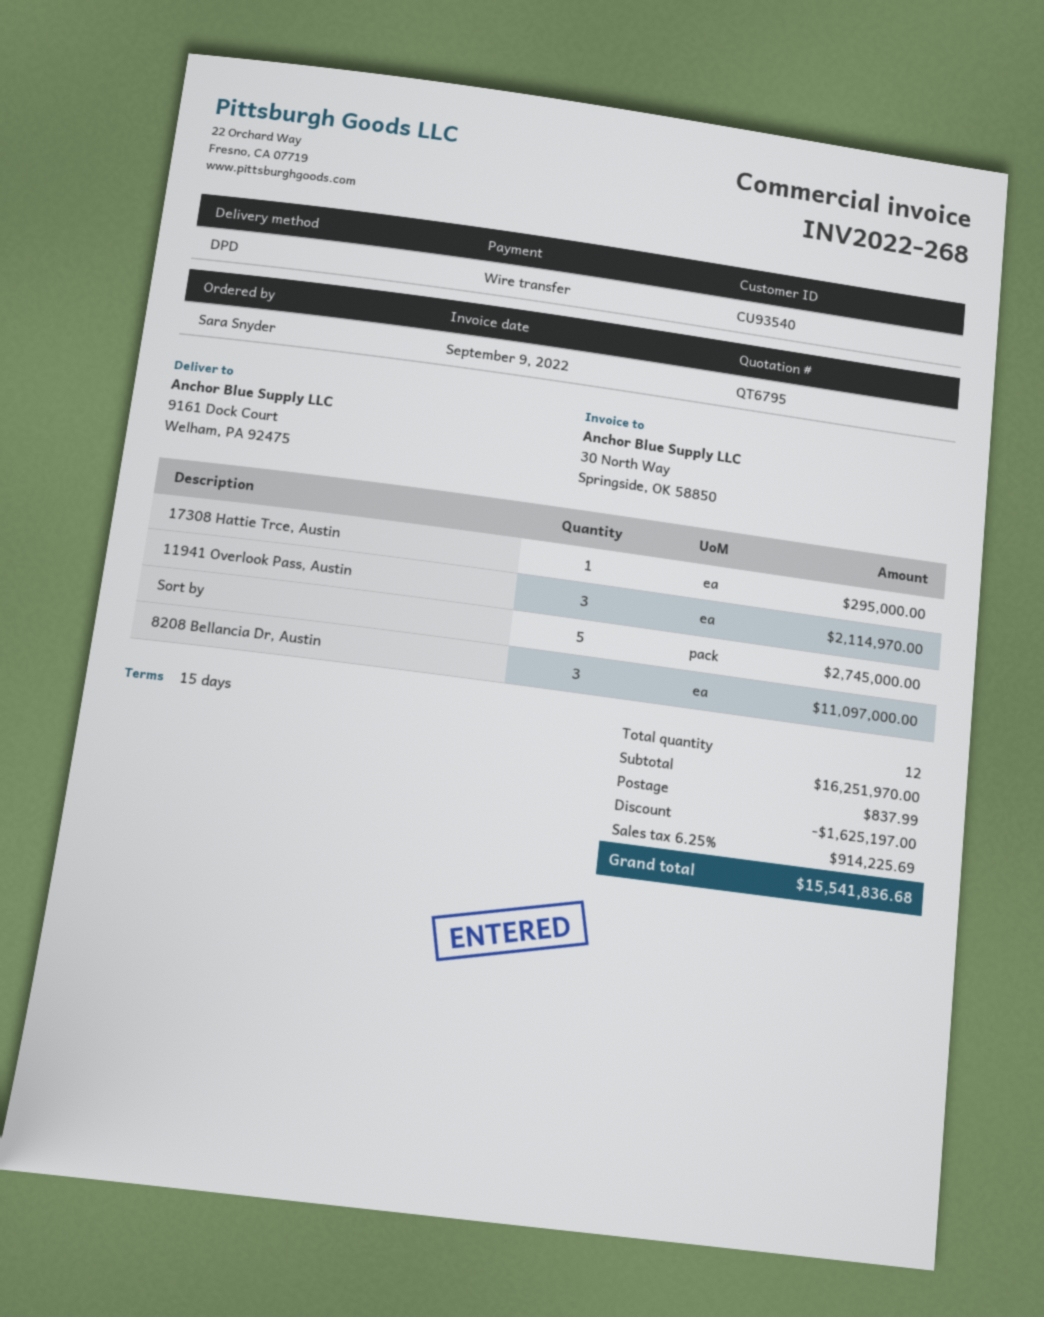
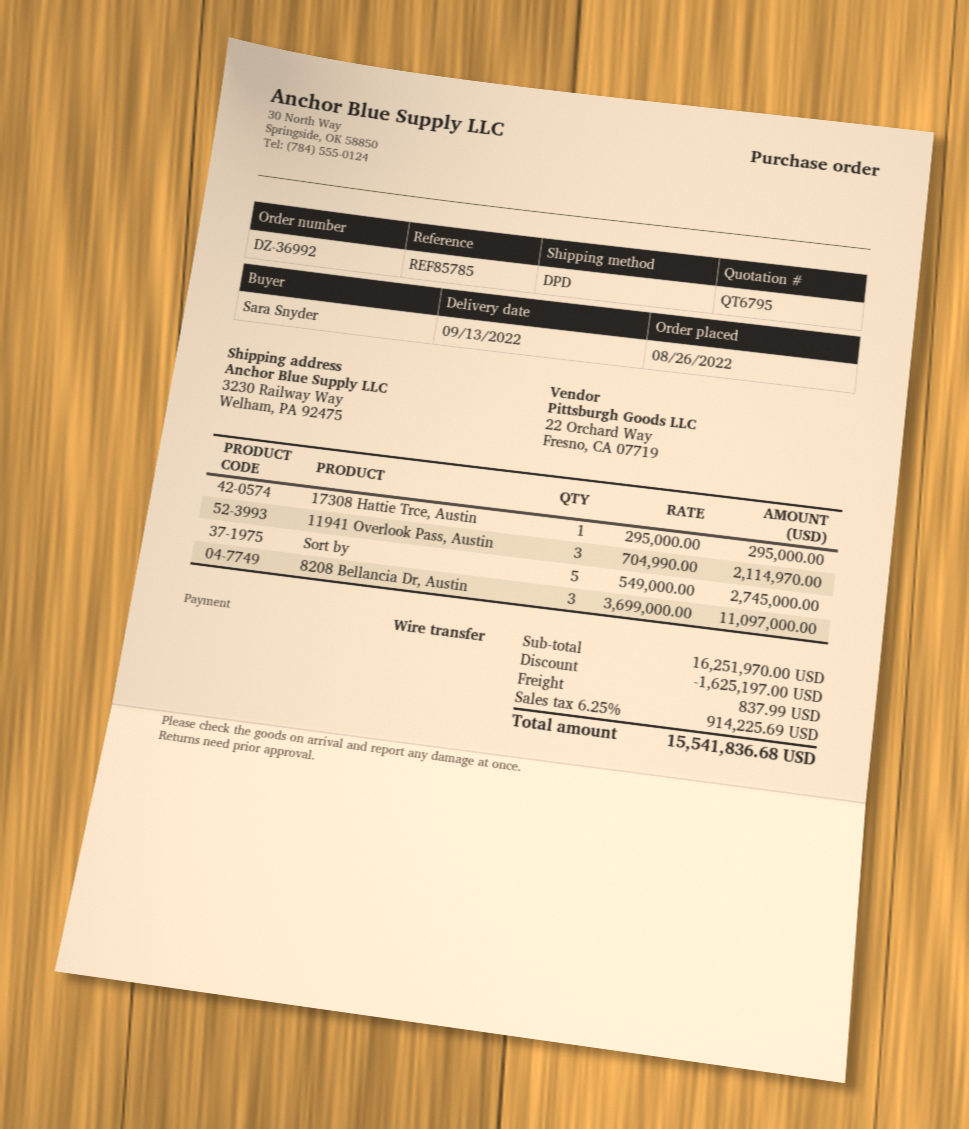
ship to: 9161 Dock Court, Welham, PA 92475 -> 3230 Railway Way, Welham, PA 92475

